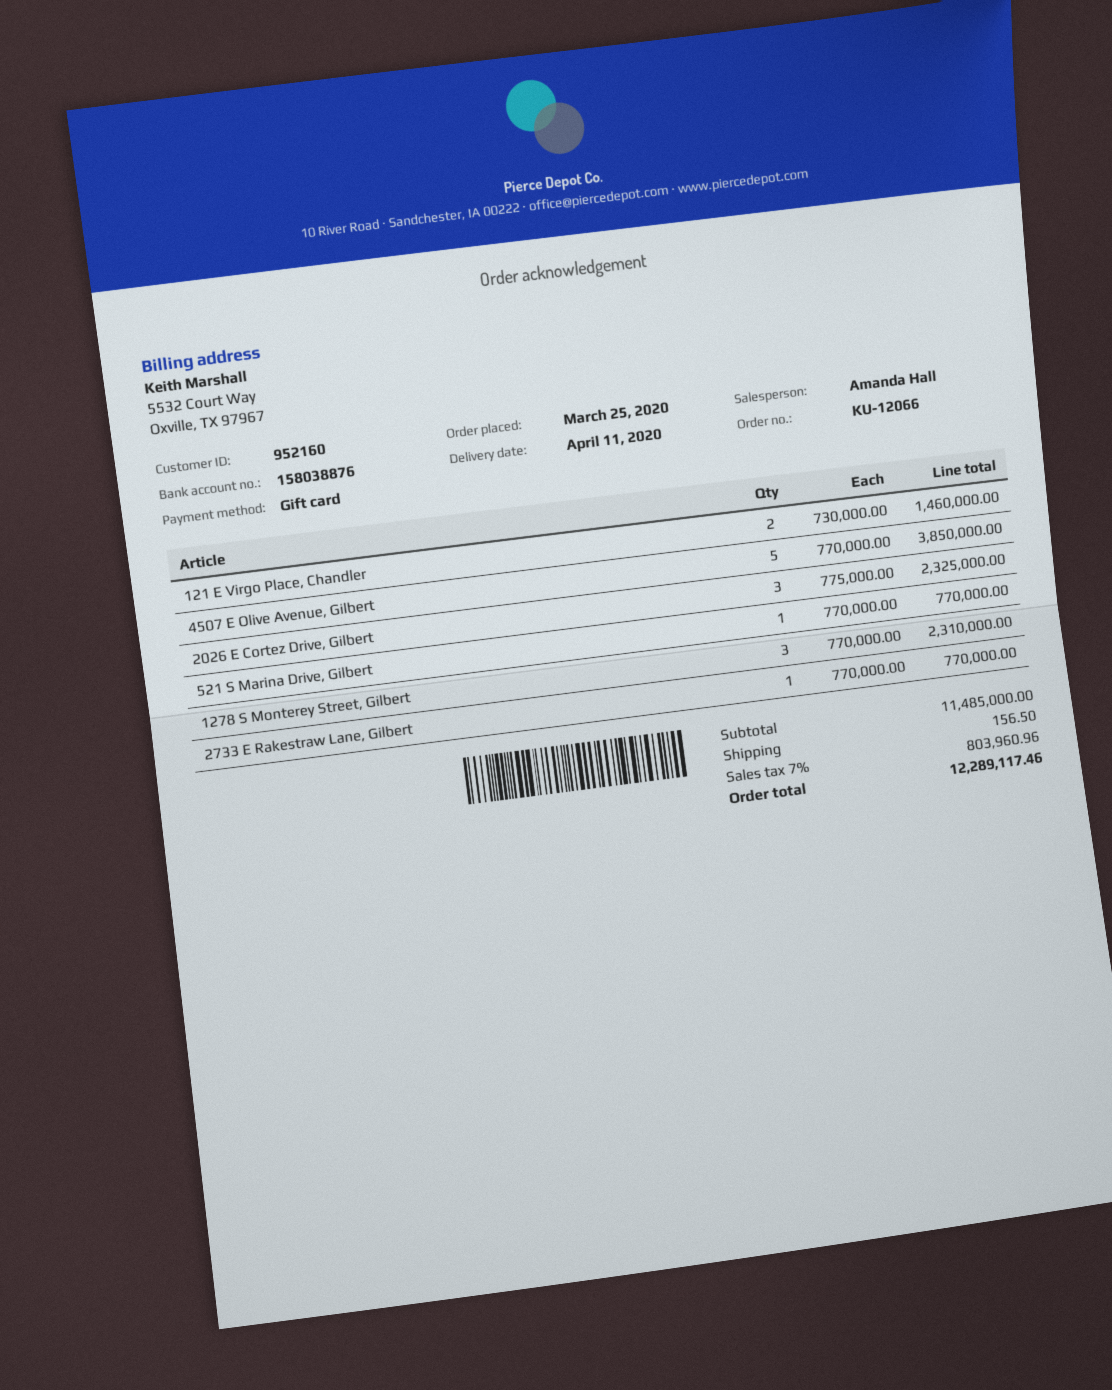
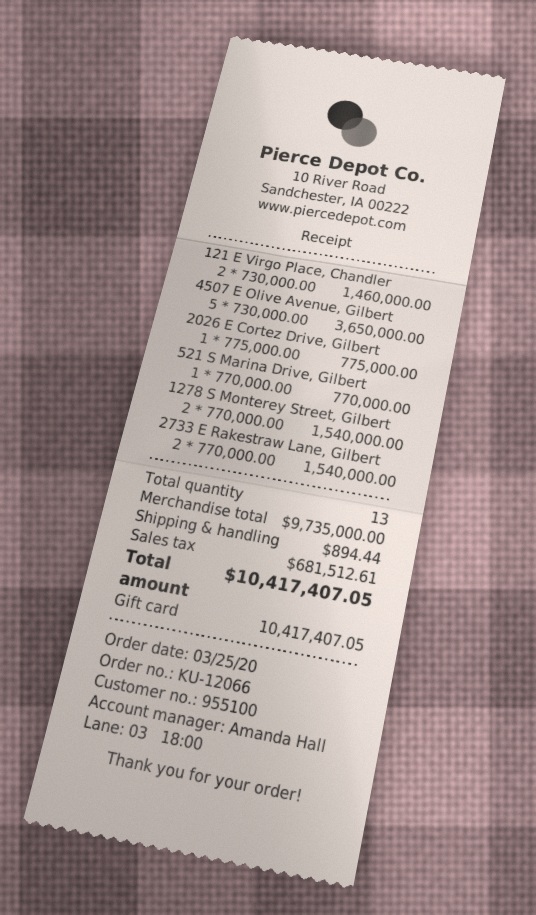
customer number: 952160 -> 955100
4507 E Olive Avenue, Gilbert: 5 x 770000.00 = 3850000.00 -> 5 x 730000.00 = 3650000.00
2026 E Cortez Drive, Gilbert: 3 x 775000.00 = 2325000.00 -> 1 x 775000.00 = 775000.00
1278 S Monterey Street, Gilbert: 3 x 770000.00 = 2310000.00 -> 2 x 770000.00 = 1540000.00
2733 E Rakestraw Lane, Gilbert: 1 x 770000.00 = 770000.00 -> 2 x 770000.00 = 1540000.00
subtotal: 11485000.00 -> 9735000.00
shipping: 156.50 -> 894.44
tax: 803960.96 -> 681512.61
total: 12289117.46 -> 10417407.05

